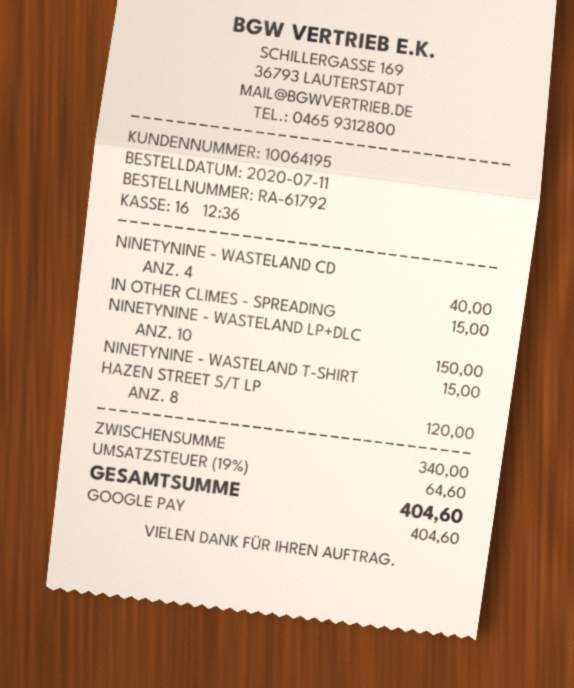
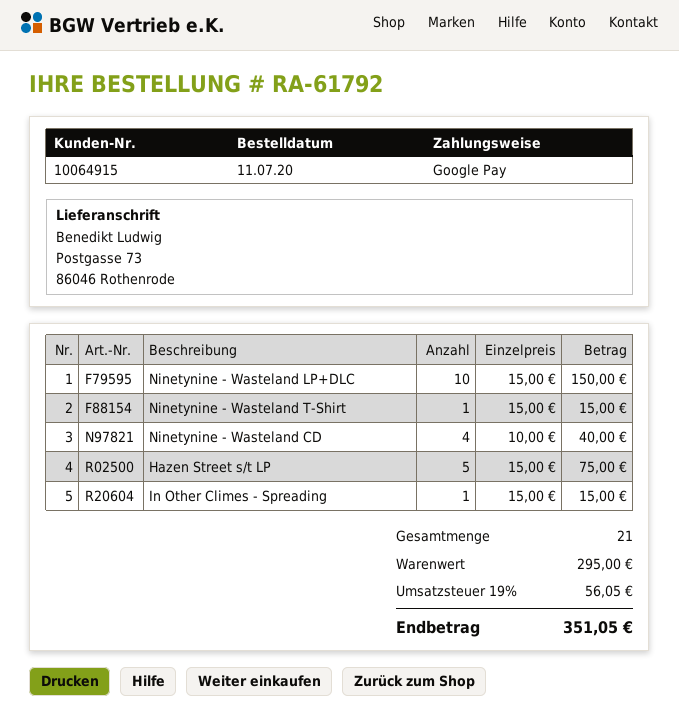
customer number: 10064195 -> 10064915
HAZEN STREET S/T LP: 8 for 120.00 -> 5 for 75.00
subtotal: 340.00 -> 295.00
tax: 19% = 64.60 -> 19% = 56.05
total: 404.60 -> 351.05

